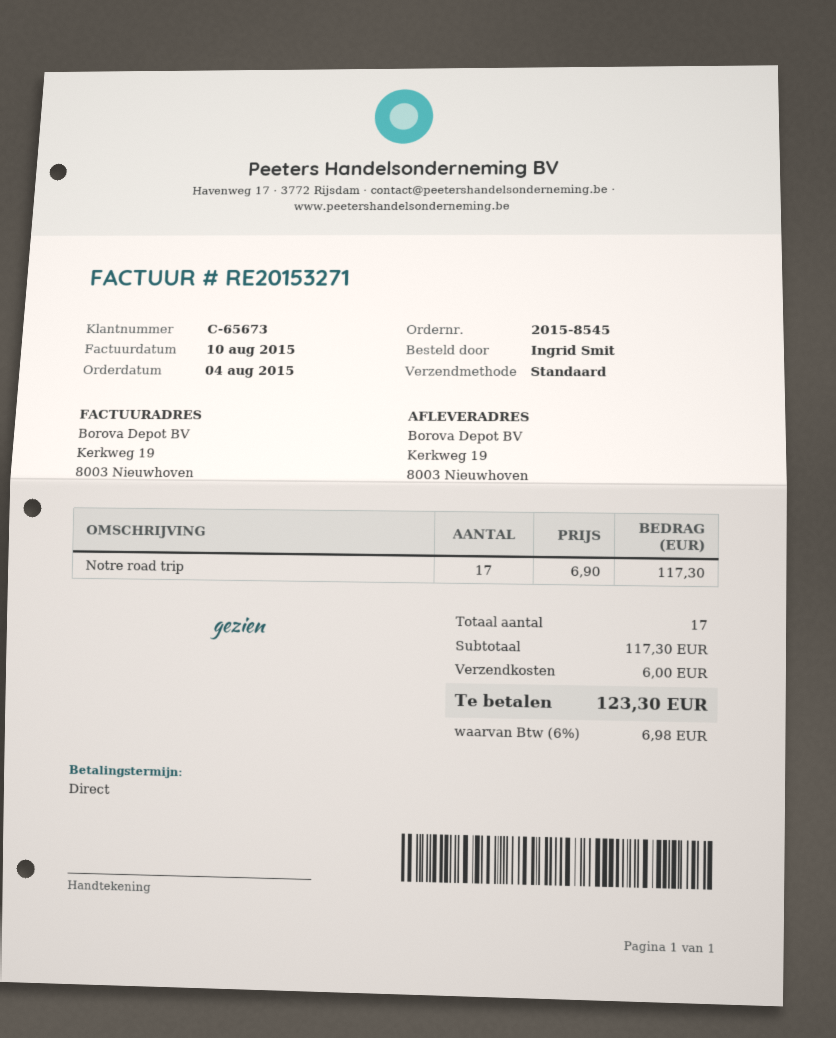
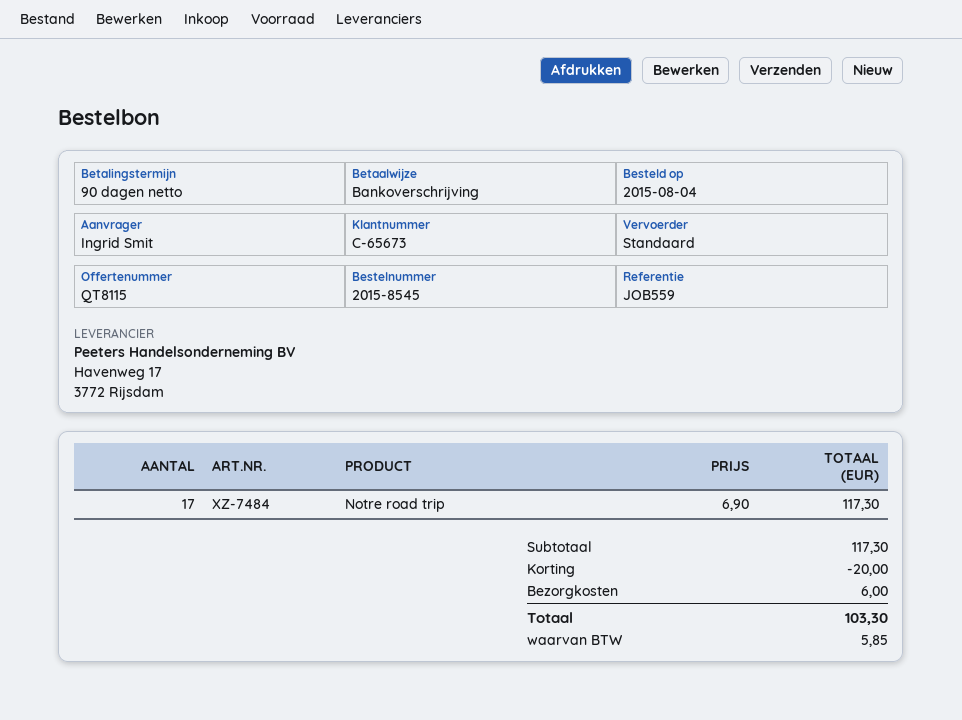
payment terms: on receipt -> 90 days
discount: none -> 20.00
tax: 6.98 -> 5.85
total: 123.30 -> 103.30

